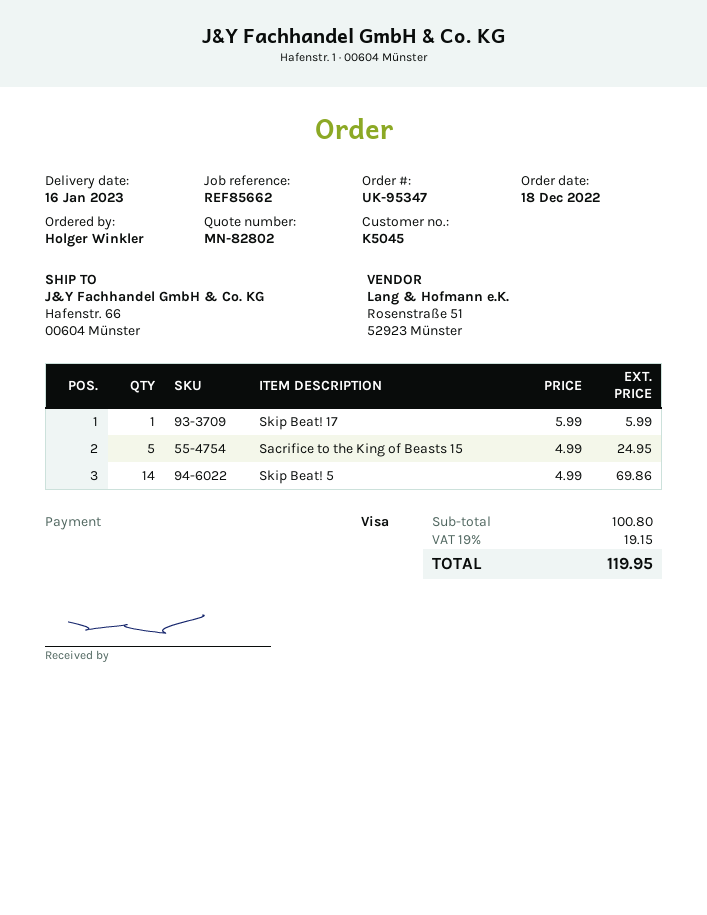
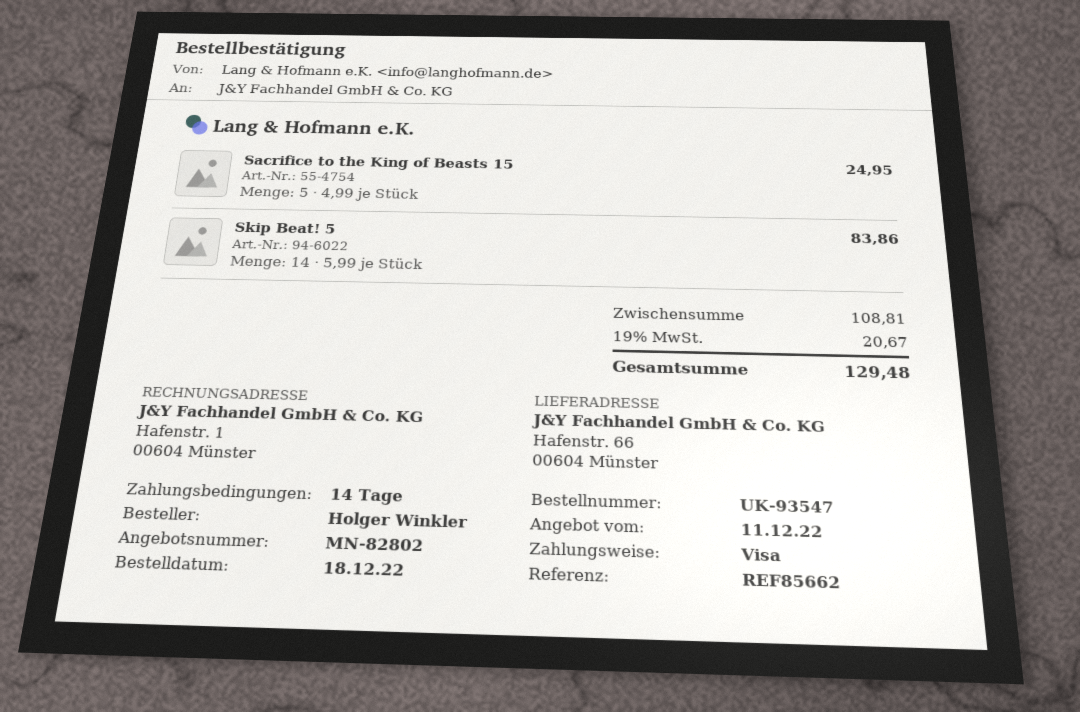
order number: UK-95347 -> UK-93547
Skip Beat! 17: 1 x 5.99 = 5.99 -> none
Skip Beat! 5: 14 x 4.99 = 69.86 -> 14 x 5.99 = 83.86
subtotal: 100.80 -> 108.81
tax: 19% = 19.15 -> 19% = 20.67
total: 119.95 -> 129.48

